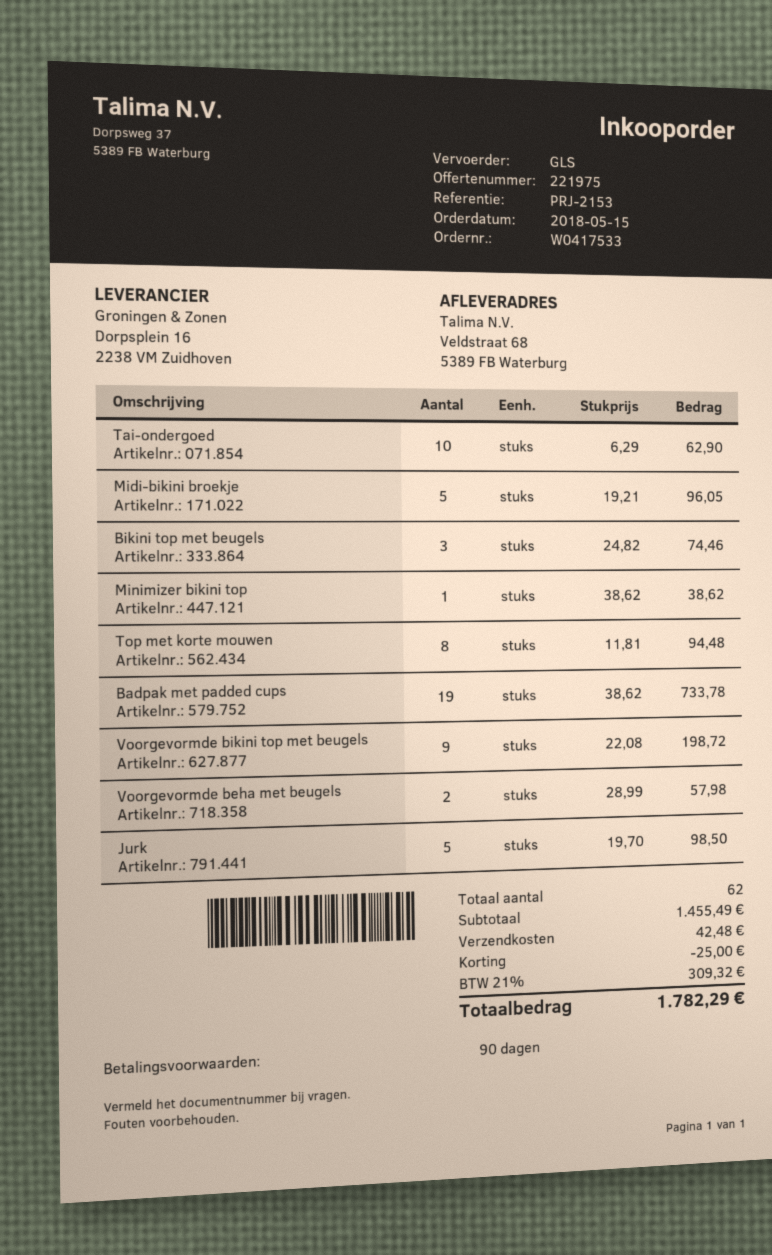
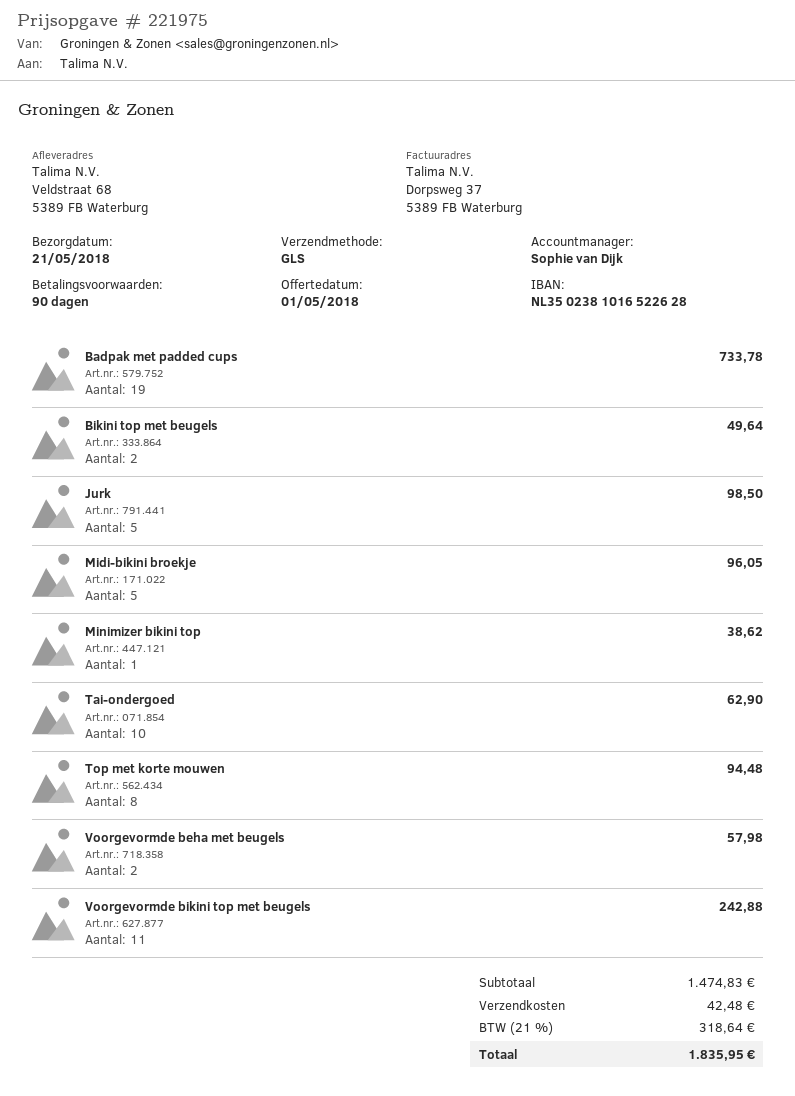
Bikini top met beugels: 3 for 74.46 -> 2 for 49.64
Voorgevormde bikini top met beugels: 9 for 198.72 -> 11 for 242.88
subtotal: 1455.49 -> 1474.83
discount: 25.00 -> none
tax: 21% = 309.32 -> 21% = 318.64
total: 1782.29 -> 1835.95

